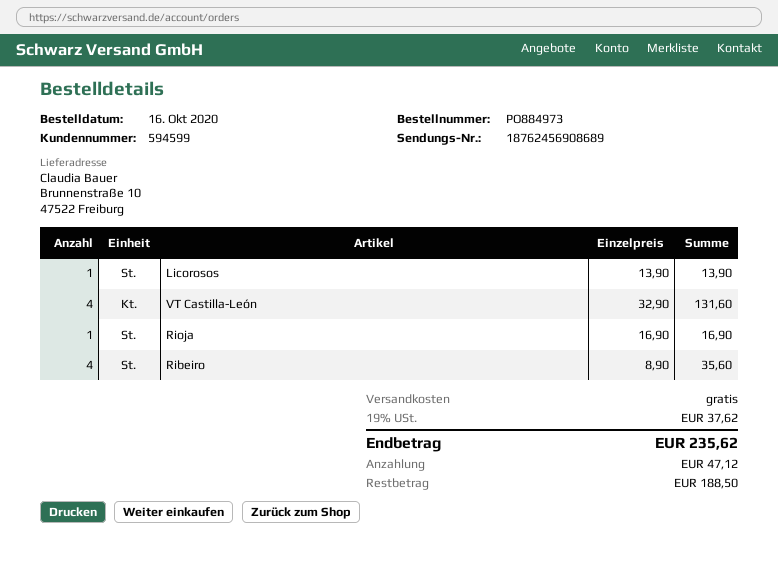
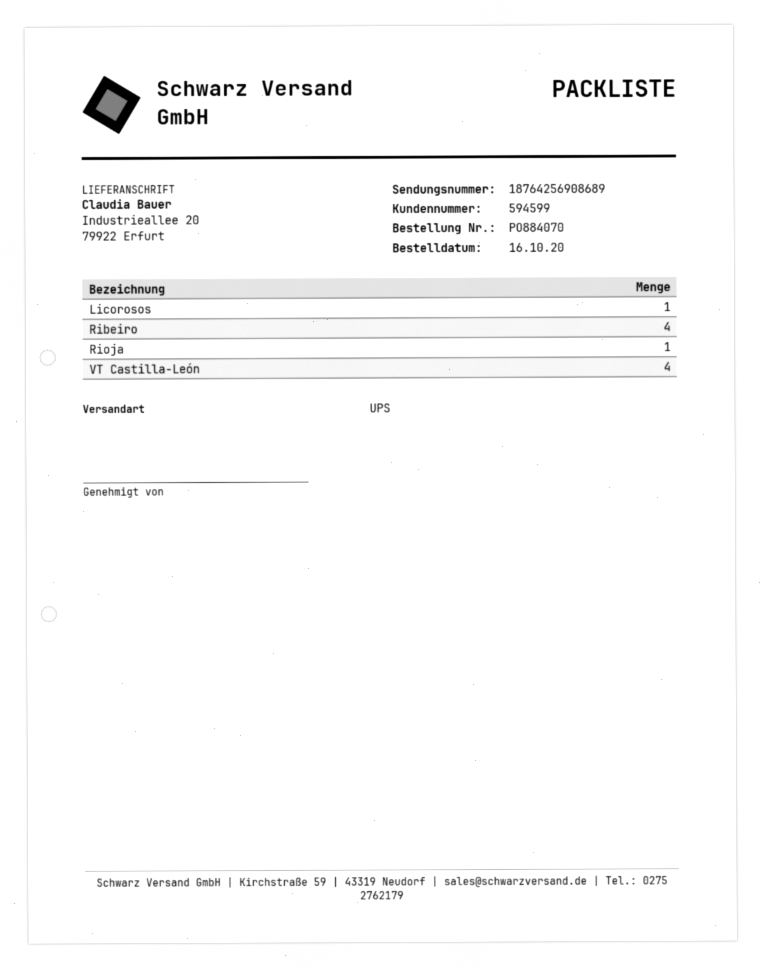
order number: PO884973 -> PO884070
tracking number: 18762456908689 -> 18764256908689
ship to: Brunnenstraße 10, 47522 Freiburg -> Industrieallee 20, 79922 Erfurt

